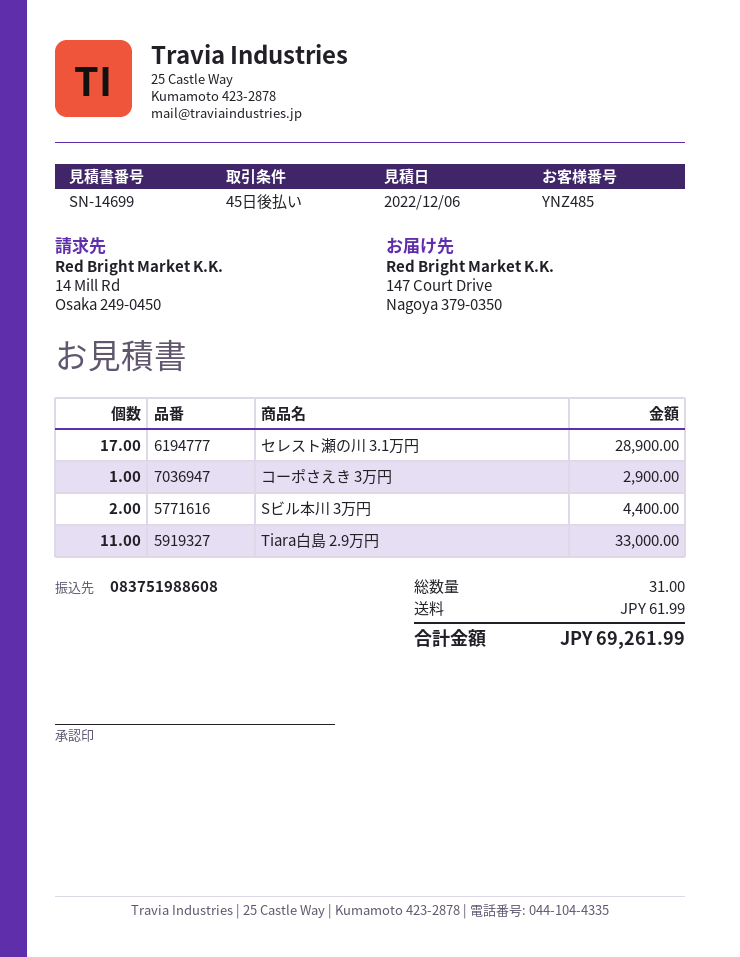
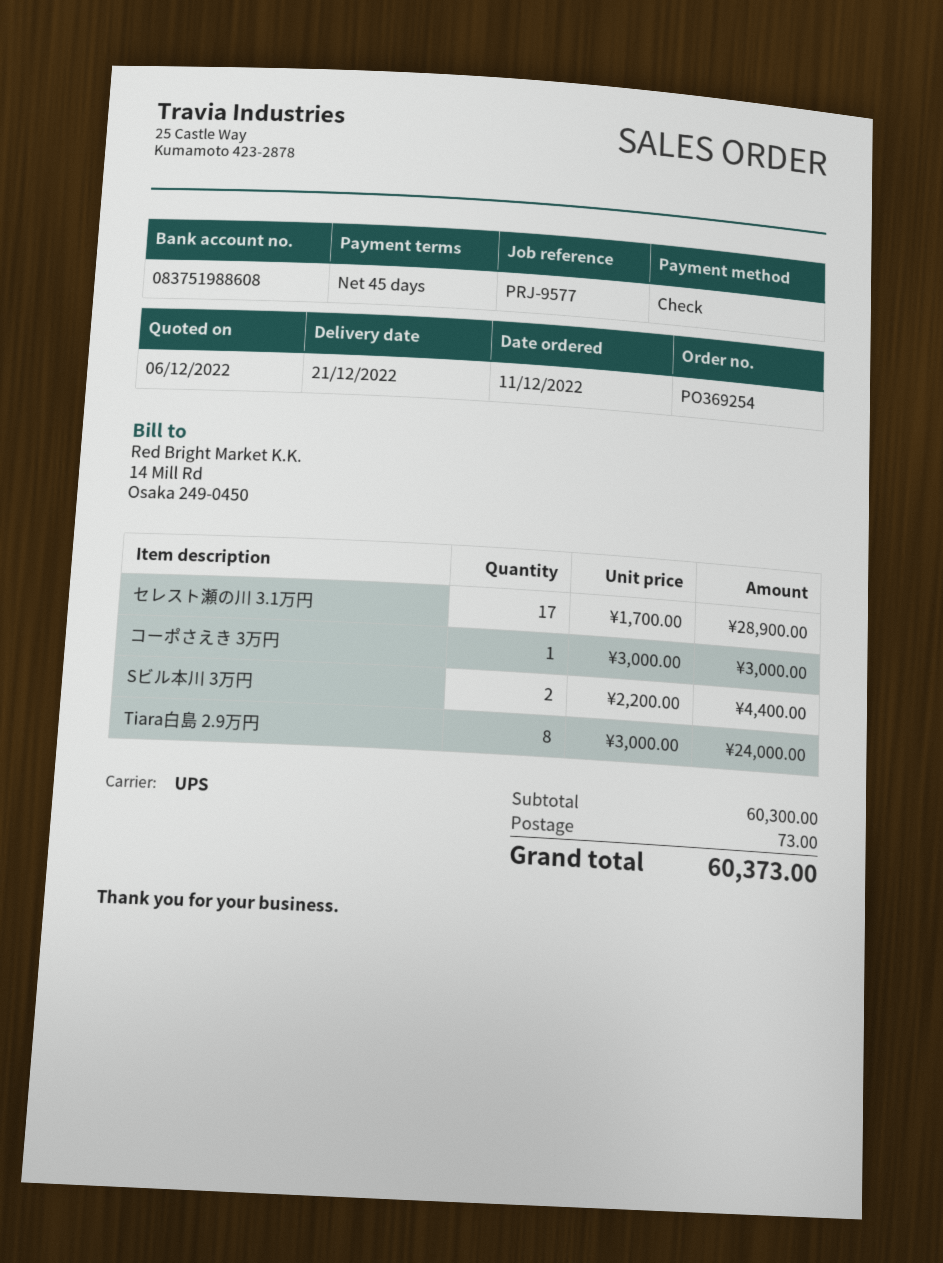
コーポさえき 3万円: 1 for 2900.00 -> 1 for 3000.00
Tiara白島 2.9万円: 11 for 33000.00 -> 8 for 24000.00
shipping: 61.99 -> 73.00
total: 69261.99 -> 60373.00

